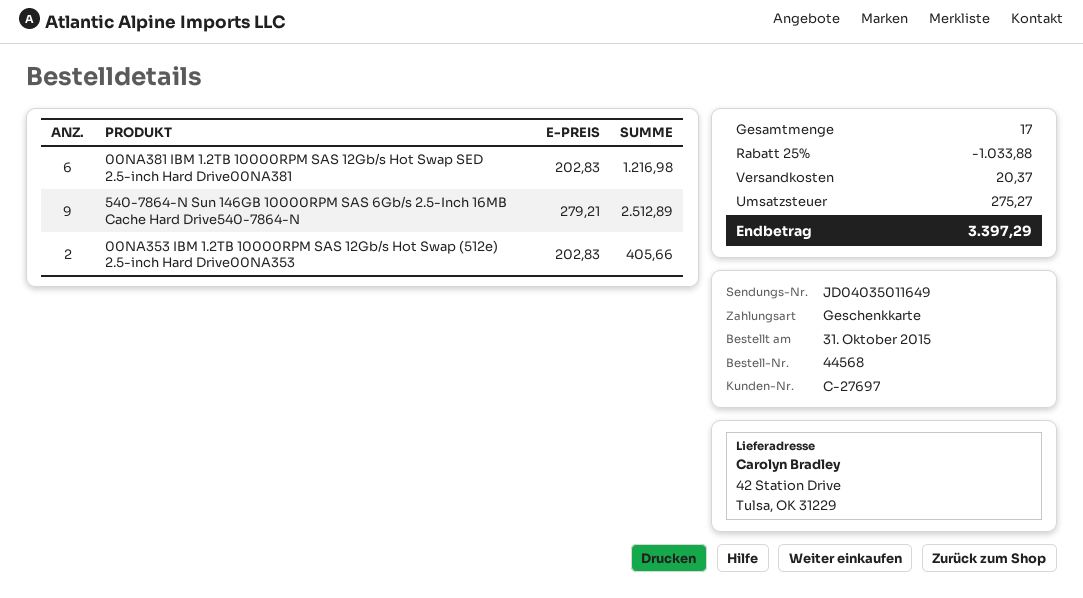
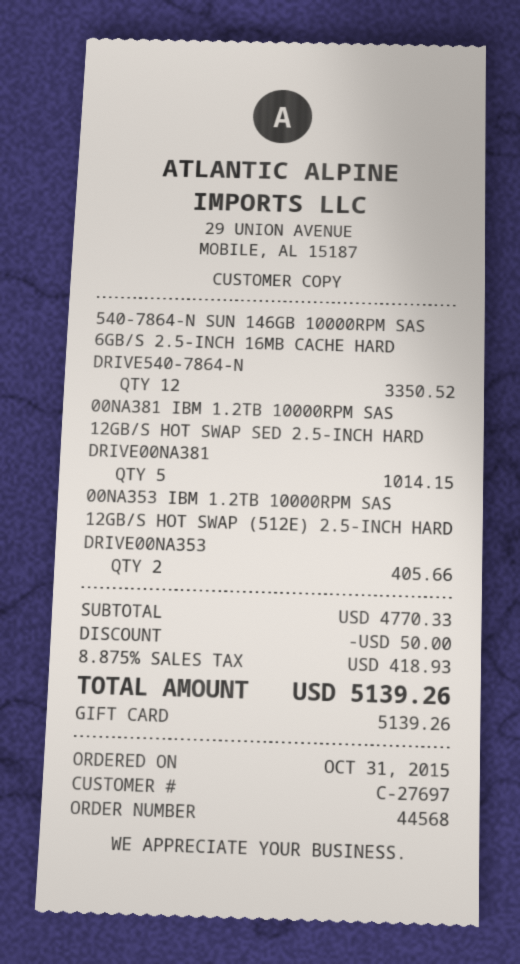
00NA381 IBM 1.2TB 10000RPM SAS 12Gb/s Hot Swap SED 2.5-inch Hard Drive00NA381: 6 for 1216.98 -> 5 for 1014.15
540-7864-N Sun 146GB 10000RPM SAS 6Gb/s 2.5-Inch 16MB Cache Hard Drive540-7864-N: 9 for 2512.89 -> 12 for 3350.52
discount: 1033.88 -> 50.00
shipping: 20.37 -> none
tax: 275.27 -> 418.93
total: 3397.29 -> 5139.26

